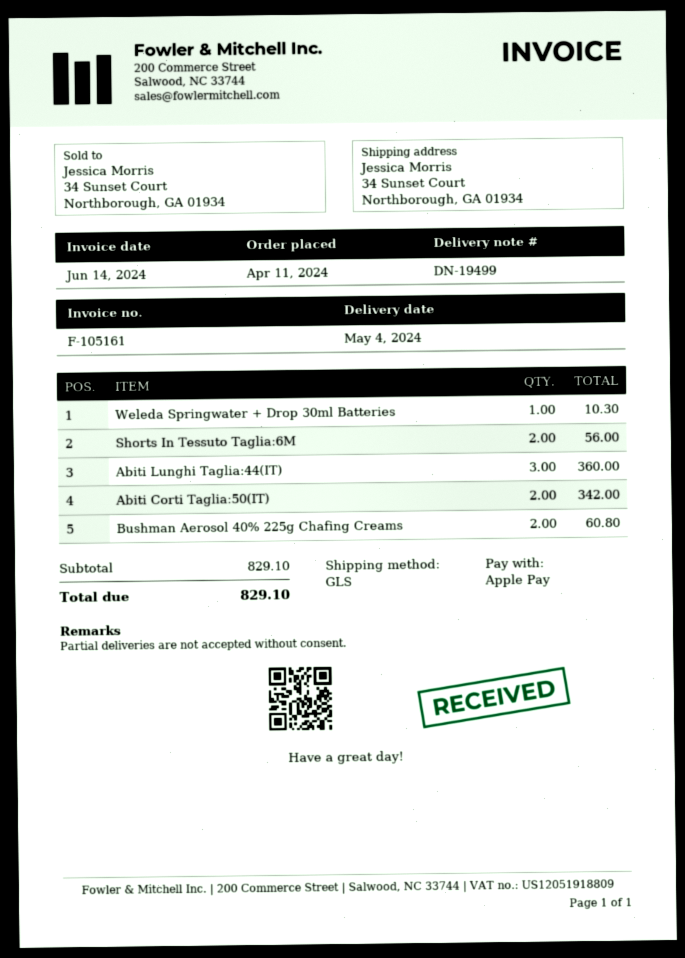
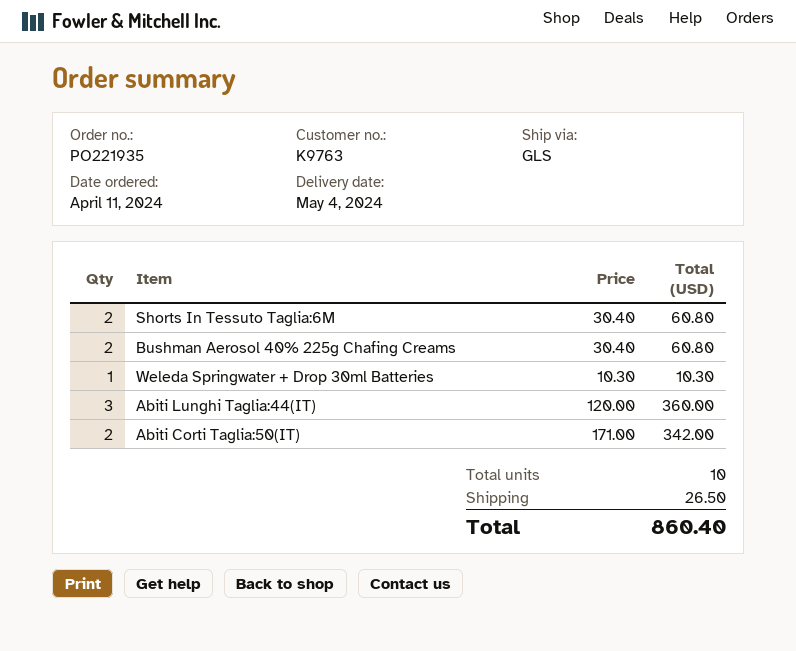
Shorts In Tessuto Taglia:6M: 2 for 56.00 -> 2 for 60.80
shipping: none -> 26.50
total: 829.10 -> 860.40

